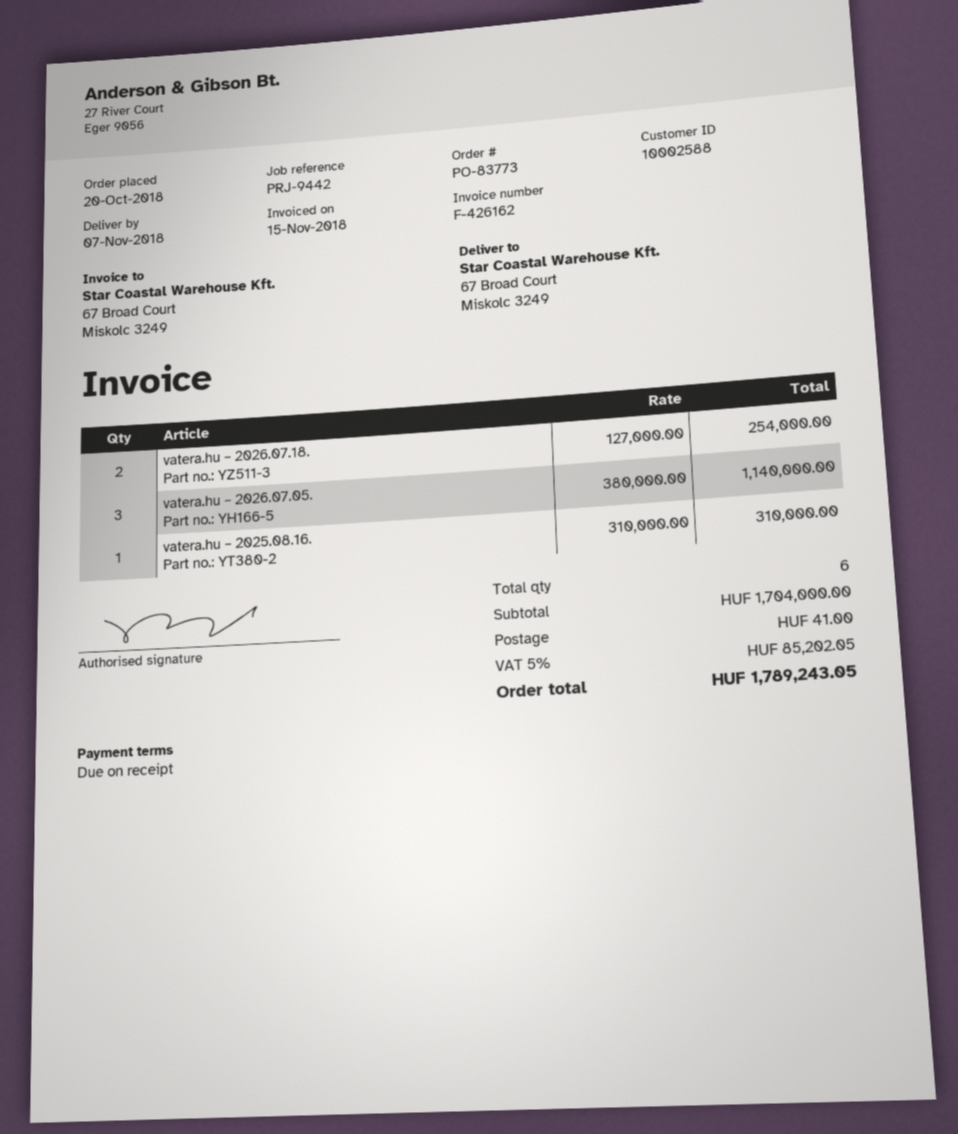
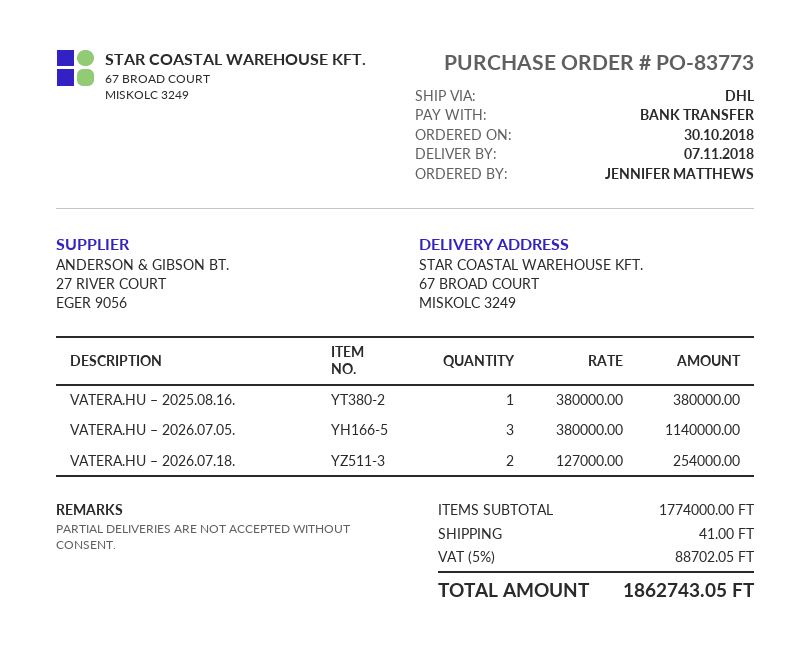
order date: 2018-10-20 -> 2018-10-30
vatera.hu – 2025.08.16.: 1 x 310000.00 = 310000.00 -> 1 x 380000.00 = 380000.00
subtotal: 1704000.00 -> 1774000.00
tax: 5% = 85202.05 -> 5% = 88702.05
total: 1789243.05 -> 1862743.05

